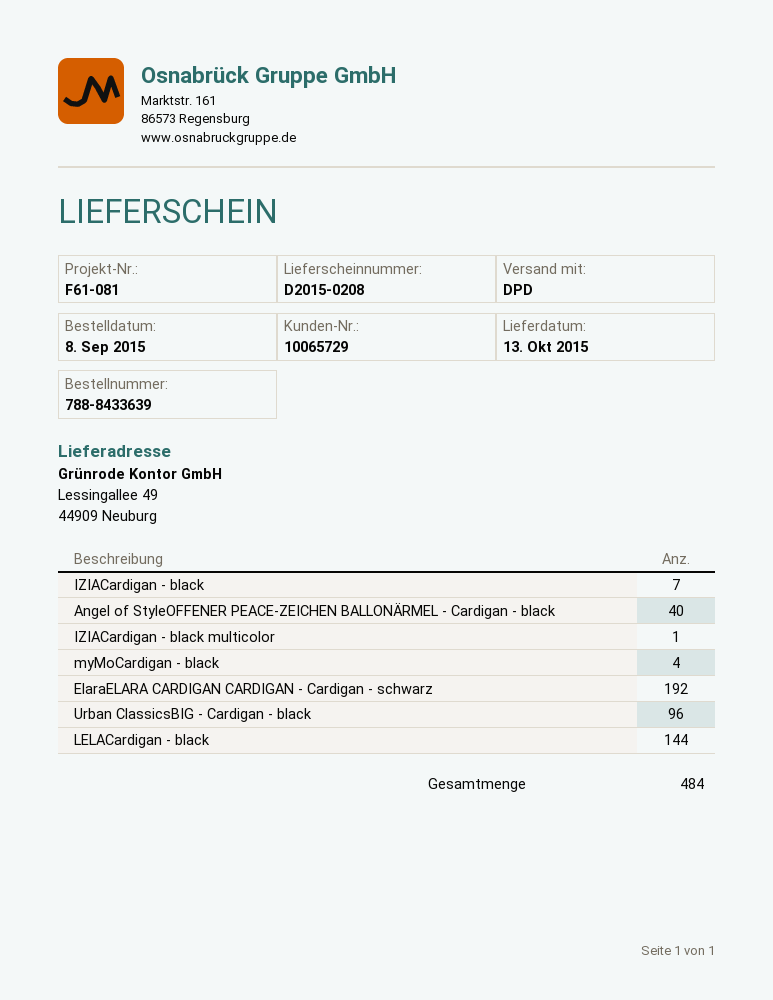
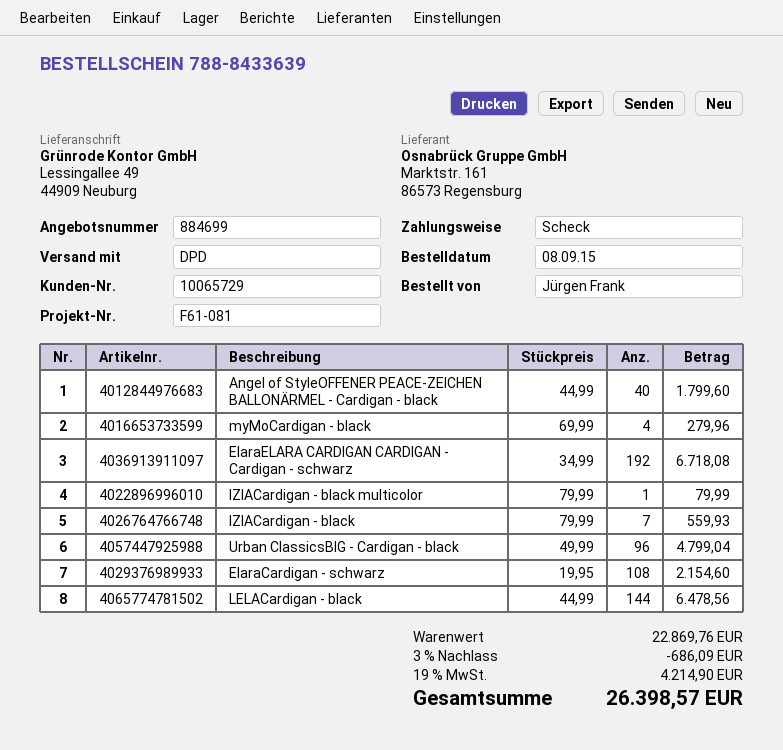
ElaraCardigan - schwarz: none -> 108

